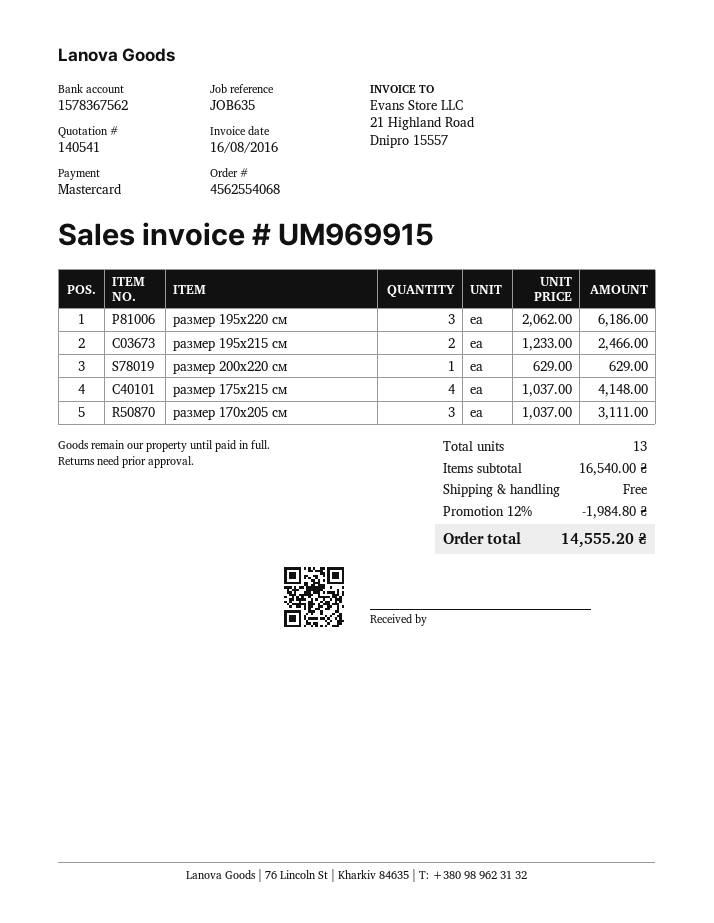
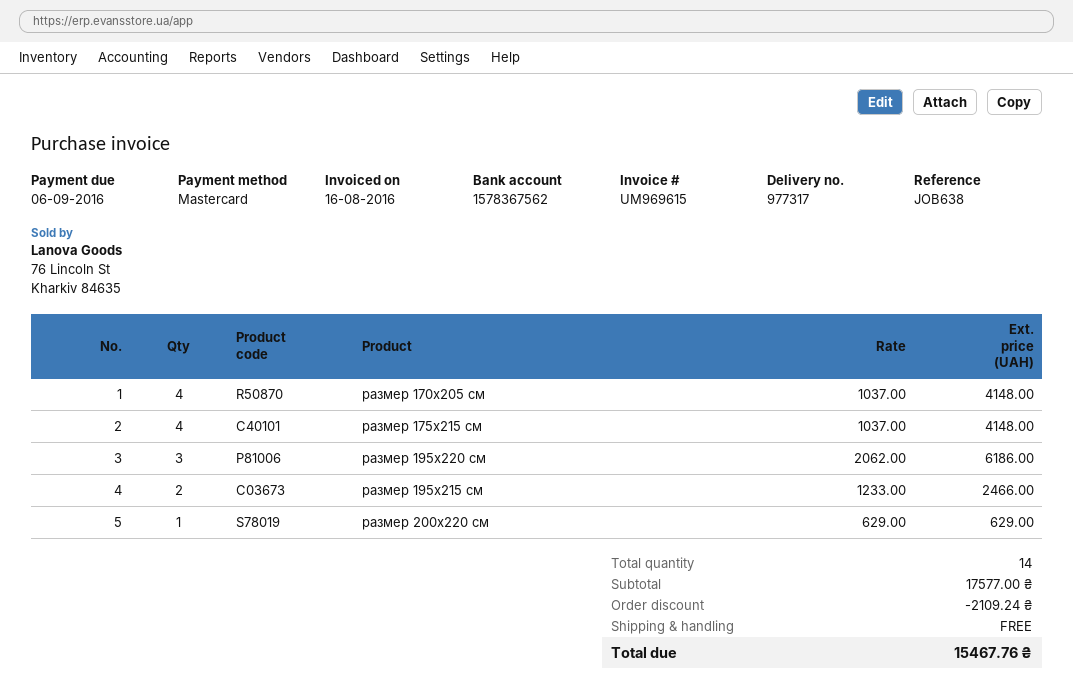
invoice number: UM969915 -> UM969615
reference: JOB635 -> JOB638
размер 170x205 см: 3 x 1037.00 = 3111.00 -> 4 x 1037.00 = 4148.00
total quantity: 13 -> 14
subtotal: 16540.00 -> 17577.00
discount: 1984.80 -> 2109.24
total: 14555.20 -> 15467.76

